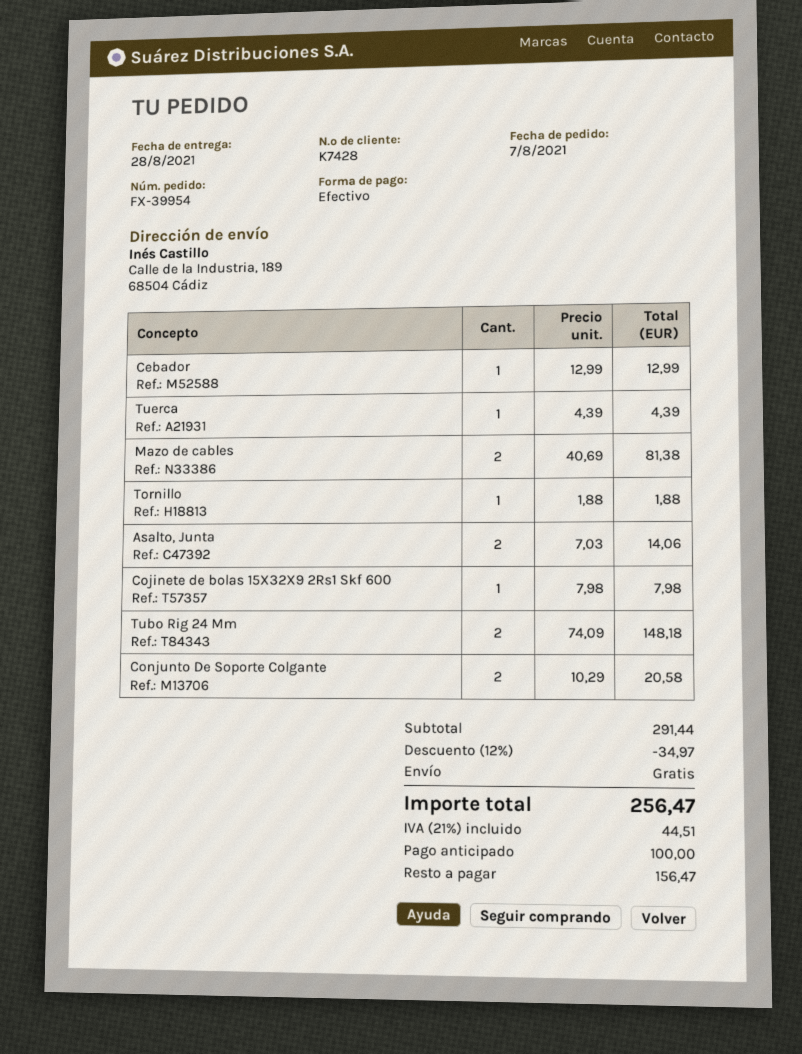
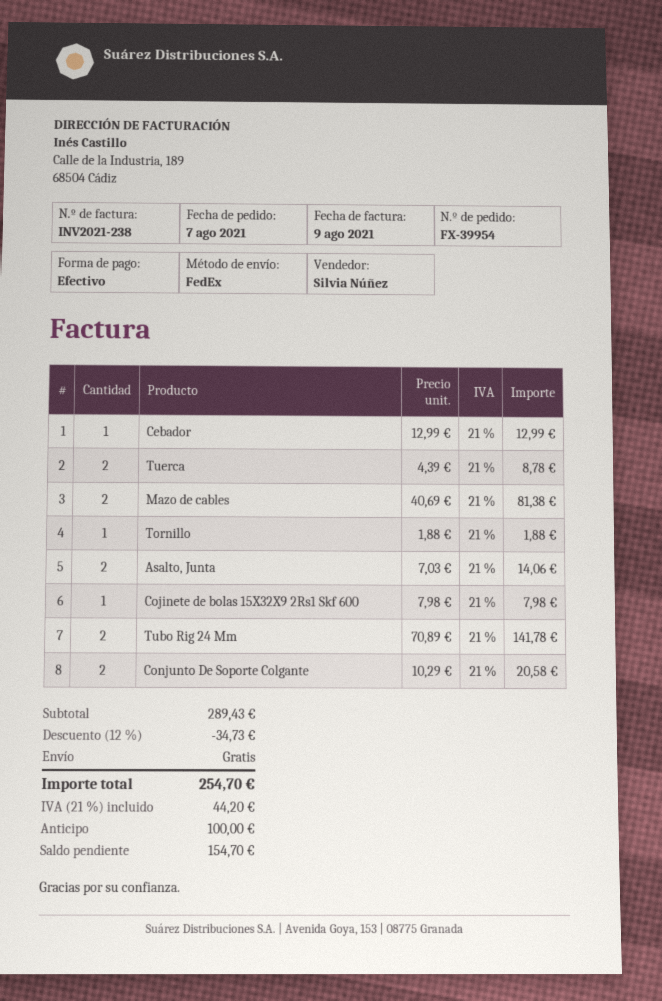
Tuerca: 1 x 4.39 = 4.39 -> 2 x 4.39 = 8.78
Tubo Rig 24 Mm: 2 x 74.09 = 148.18 -> 2 x 70.89 = 141.78
subtotal: 291.44 -> 289.43
discount: 12% = 34.97 -> 12% = 34.73
tax: 21% = 44.51 -> 21% = 44.20
total: 256.47 -> 254.70
balance: 156.47 -> 154.70

